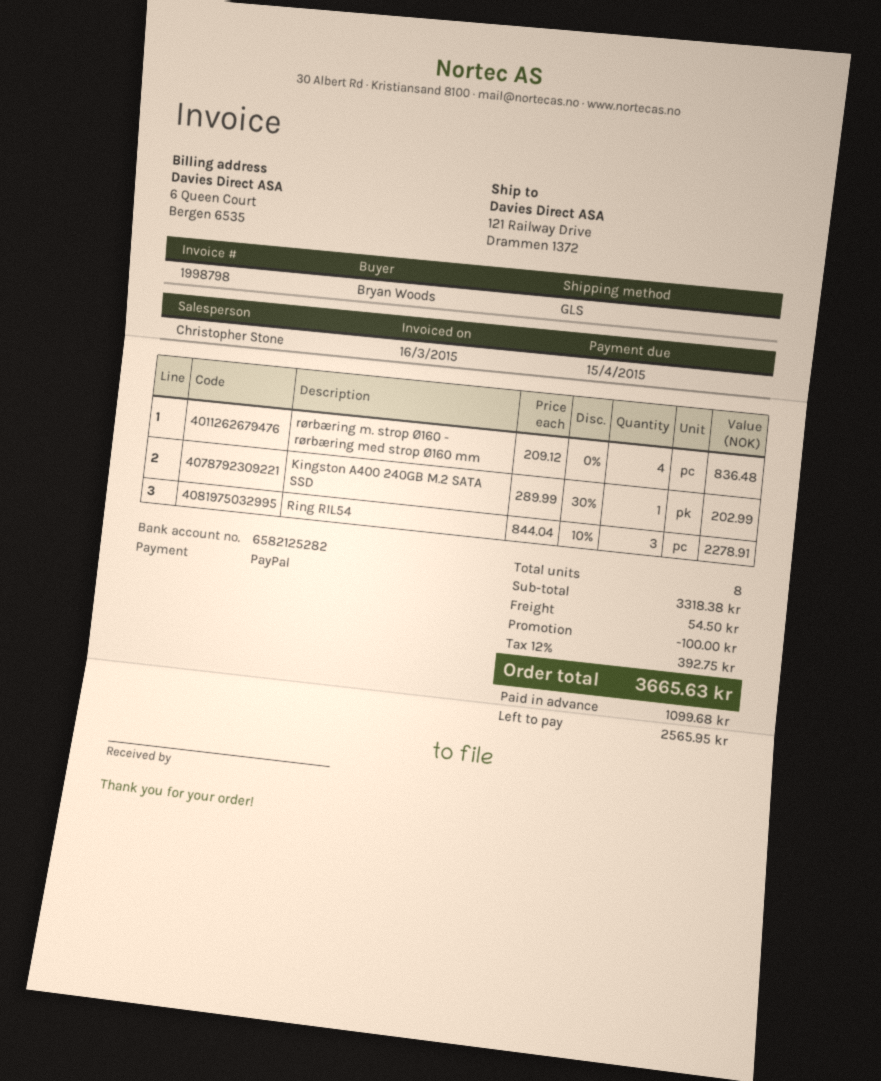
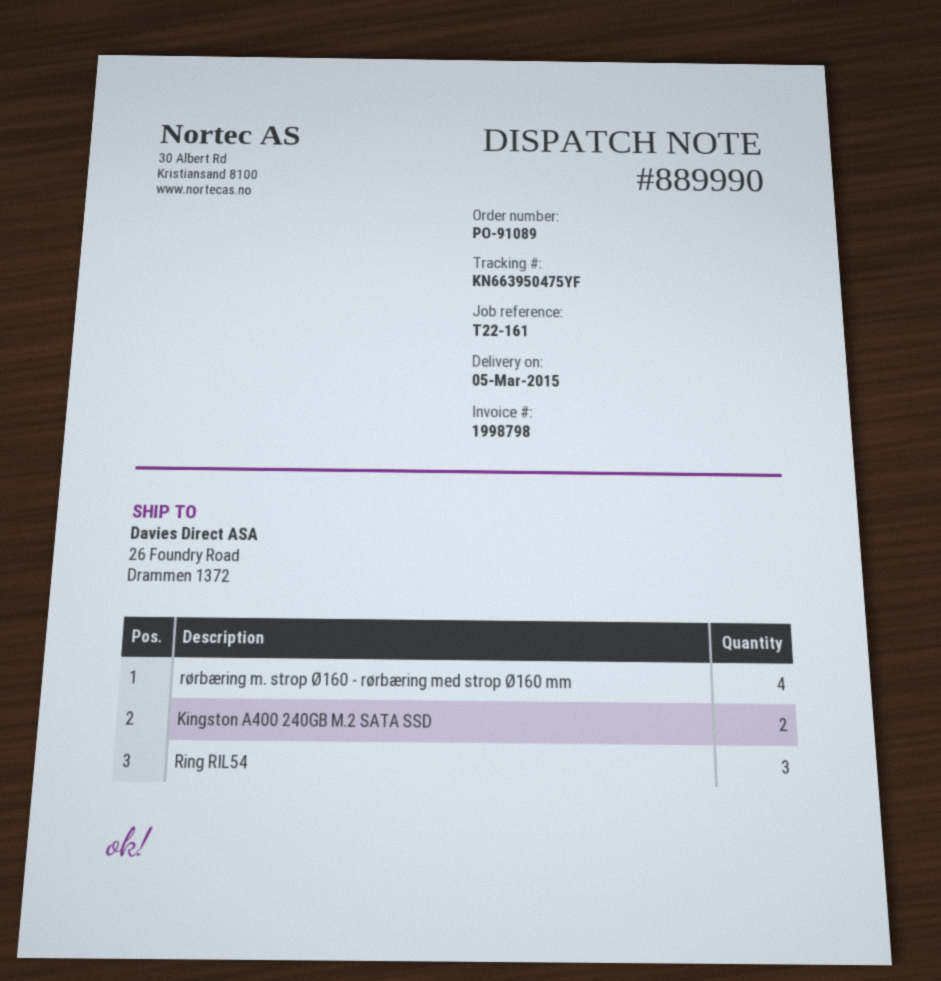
ship to: 121 Railway Drive, Drammen 1372 -> 26 Foundry Road, Drammen 1372
Kingston A400 240GB M.2 SATA SSD: 1 -> 2

